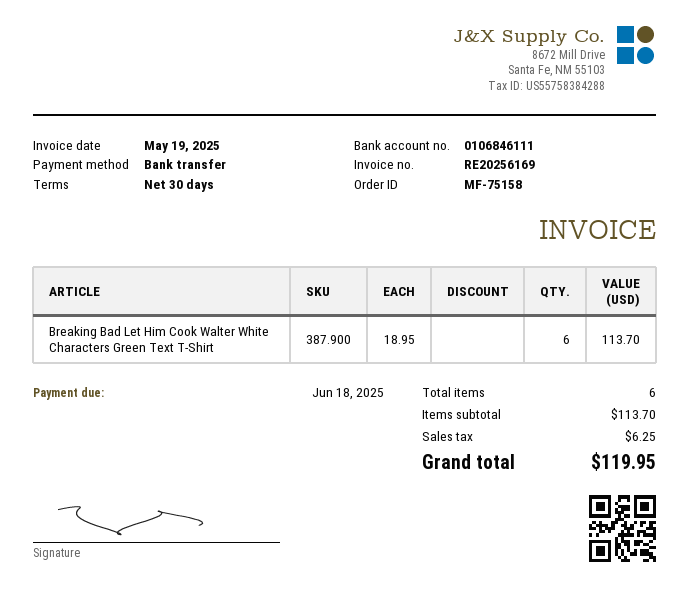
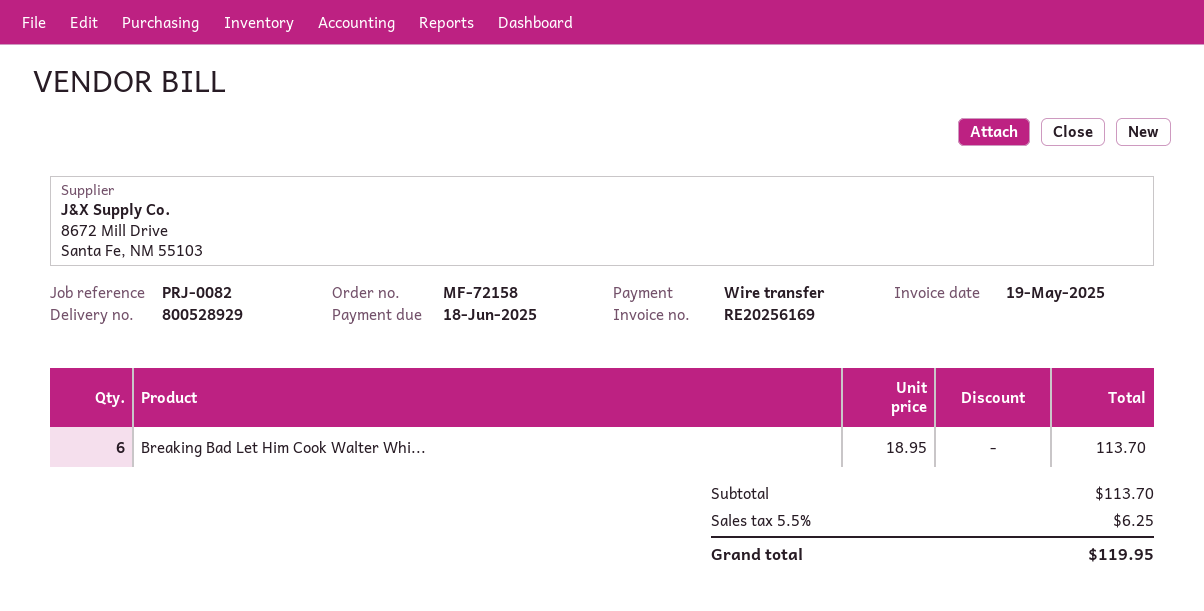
order number: MF-75158 -> MF-72158

